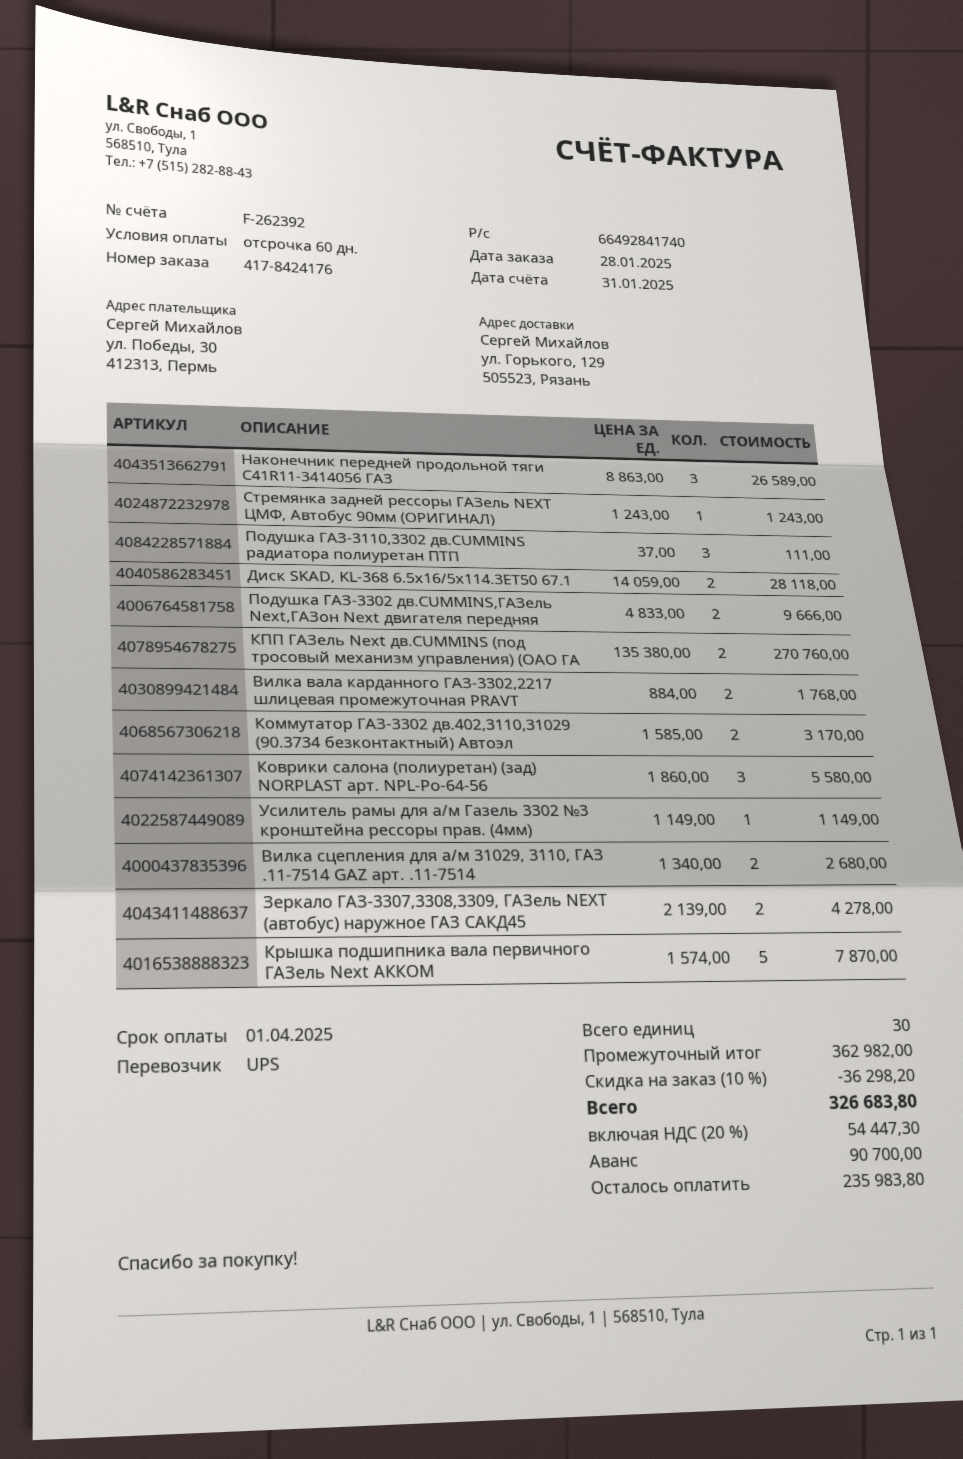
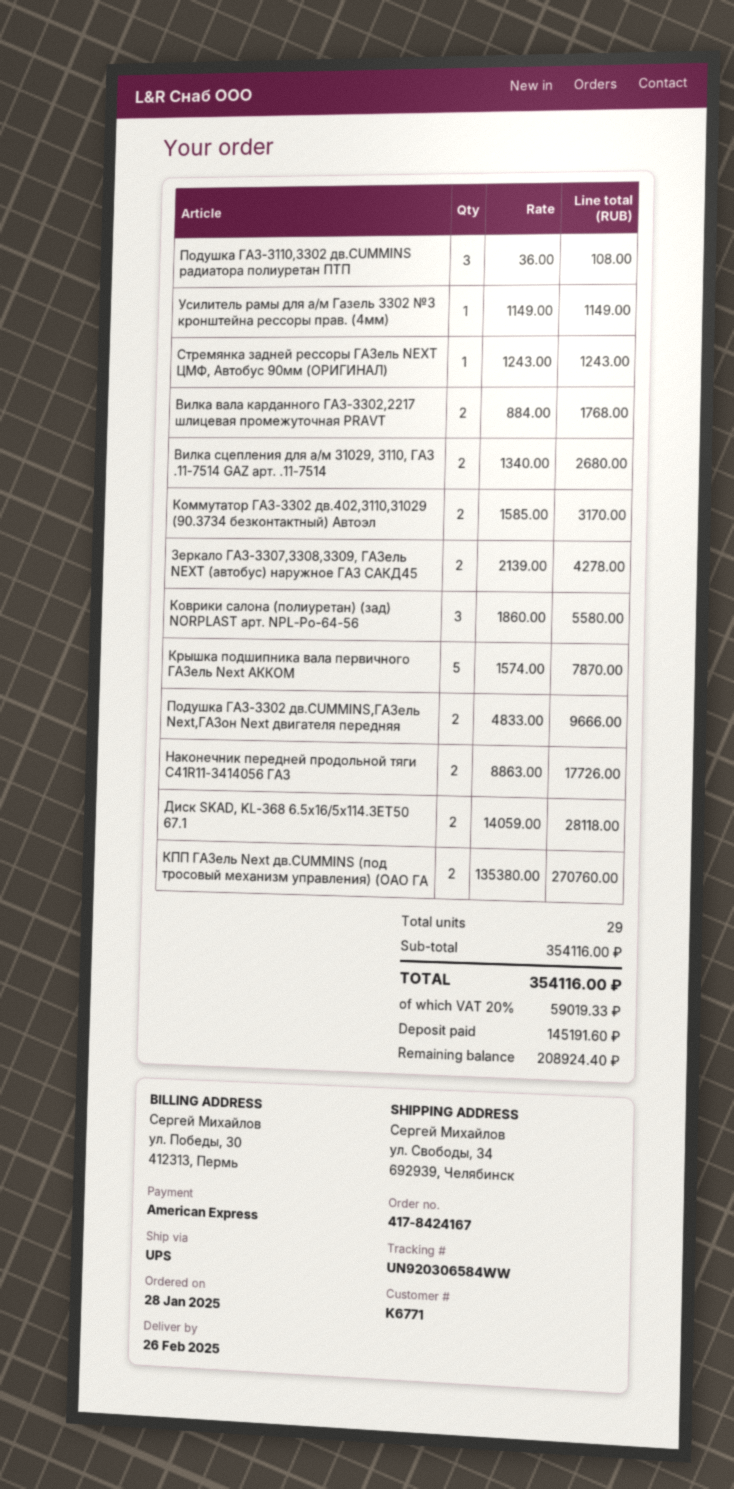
order number: 417-8424176 -> 417-8424167
ship to: ул. Горького, 129, 505523, Рязань -> ул. Свободы, 34, 692939, Челябинск
Наконечник передней продольной тяги С41R11-3414056 ГАЗ: 3 x 8863.00 = 26589.00 -> 2 x 8863.00 = 17726.00
Подушка ГАЗ-3110,3302 дв.CUMMINS радиатора полиуретан ПТП: 3 x 37.00 = 111.00 -> 3 x 36.00 = 108.00
total quantity: 30 -> 29
subtotal: 362982.00 -> 354116.00
discount: 10% = 36298.20 -> none
tax: 20% = 54447.30 -> 20% = 59019.33
total: 326683.80 -> 354116.00
deposit: 90700.00 -> 145191.60
balance: 235983.80 -> 208924.40

